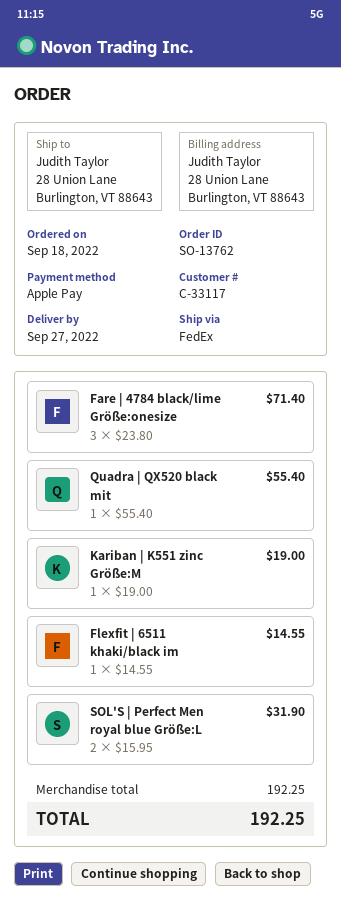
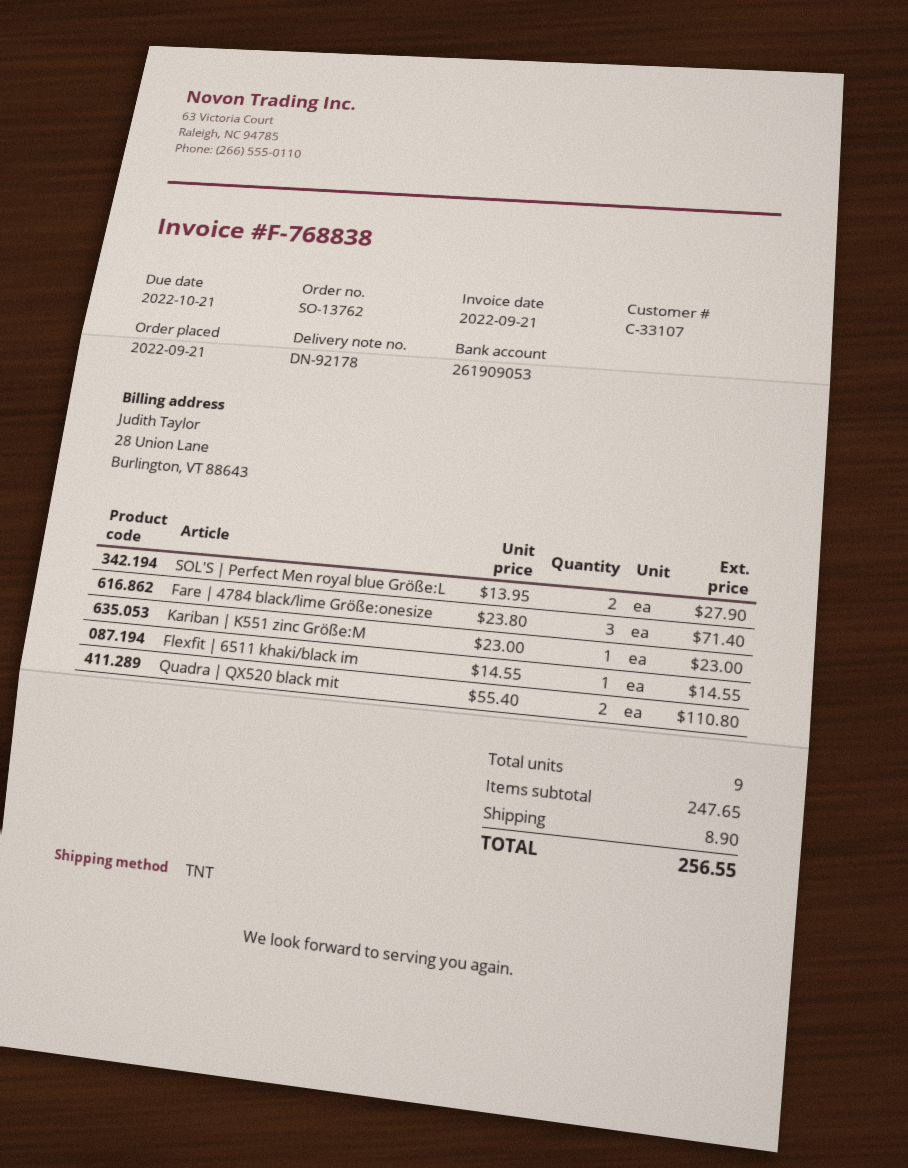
order date: 2022-09-18 -> 2022-09-21
customer number: C-33117 -> C-33107
shipping method: FedEx -> TNT
Quadra | QX520 black mit: 1 x 55.40 = 55.40 -> 2 x 55.40 = 110.80
Kariban | K551 zinc Größe:M: 1 x 19.00 = 19.00 -> 1 x 23.00 = 23.00
SOL'S | Perfect Men royal blue Größe:L: 2 x 15.95 = 31.90 -> 2 x 13.95 = 27.90
subtotal: 192.25 -> 247.65
shipping: none -> 8.90
total: 192.25 -> 256.55

